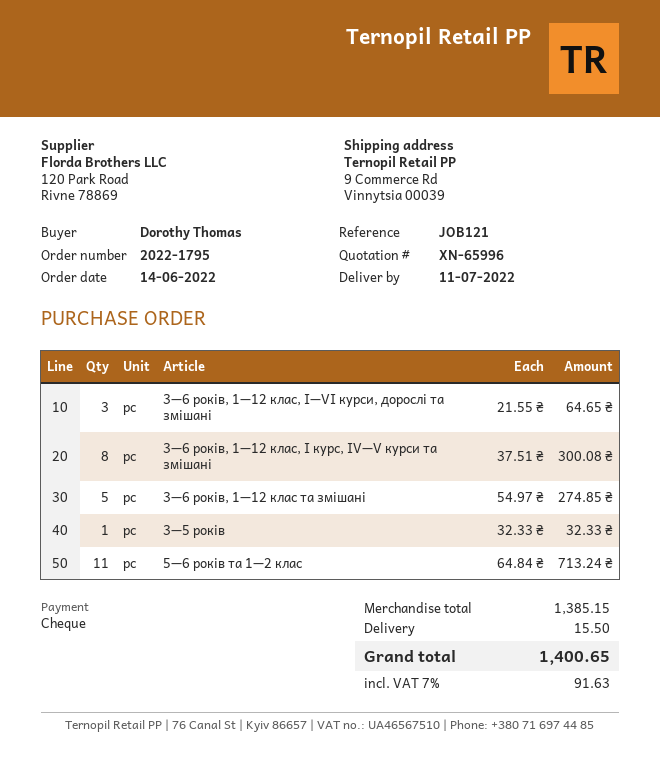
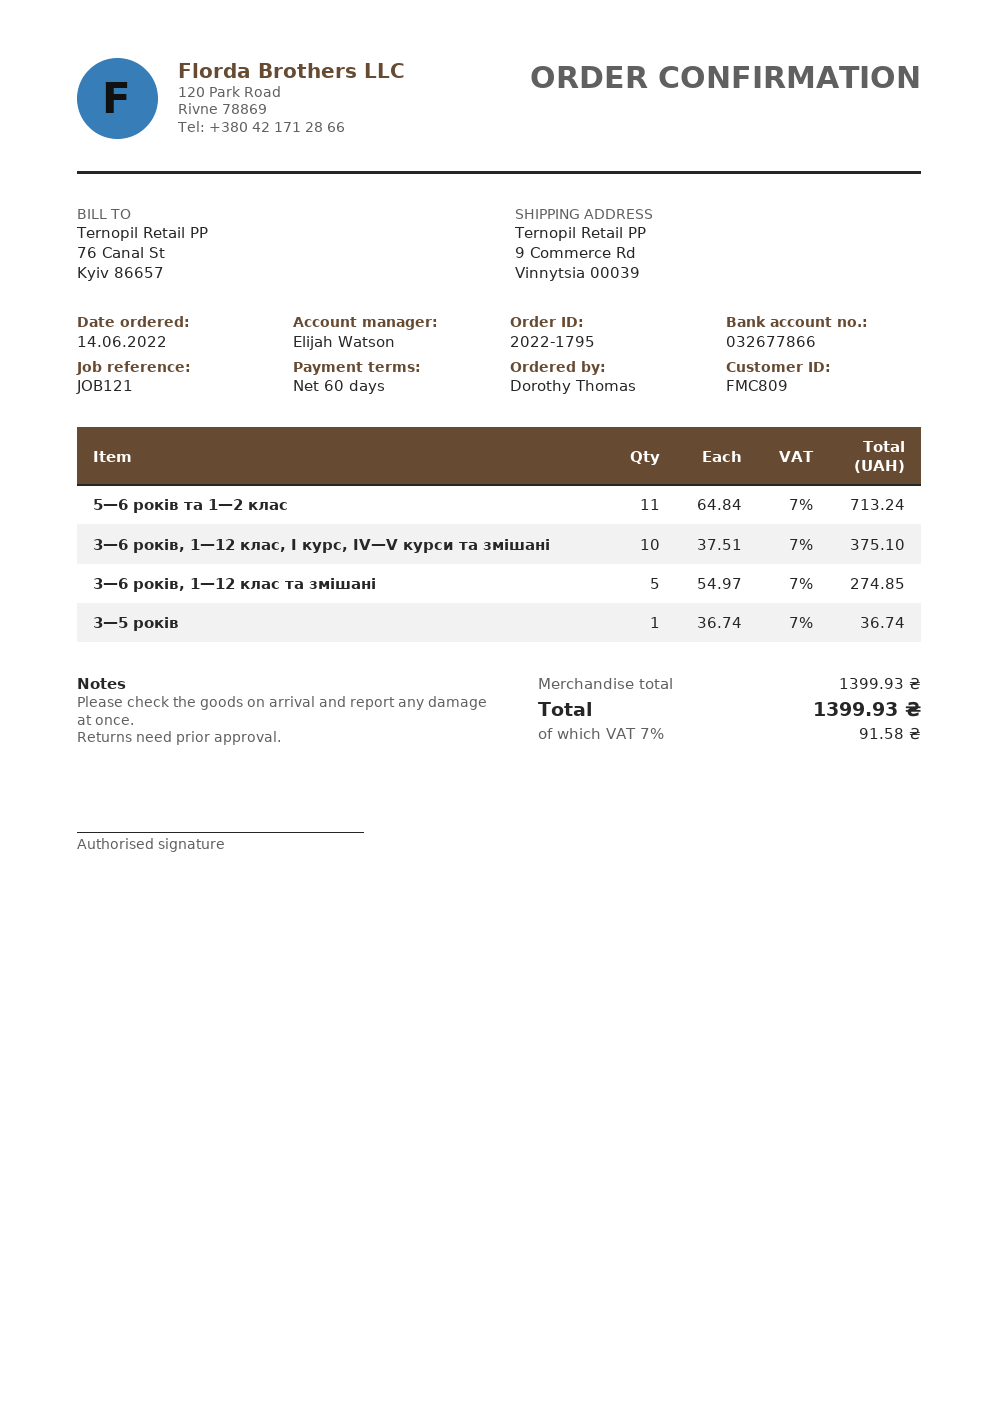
3—6 років, 1—12 клас, I—VI курси, дорослі та змішані: 3 x 21.55 = 64.65 -> none
3—6 років, 1—12 клас, I курс, IV—V курси та змішані: 8 x 37.51 = 300.08 -> 10 x 37.51 = 375.10
3—5 років: 1 x 32.33 = 32.33 -> 1 x 36.74 = 36.74
subtotal: 1385.15 -> 1399.93
shipping: 15.50 -> none
tax: 7% = 91.63 -> 7% = 91.58
total: 1400.65 -> 1399.93

